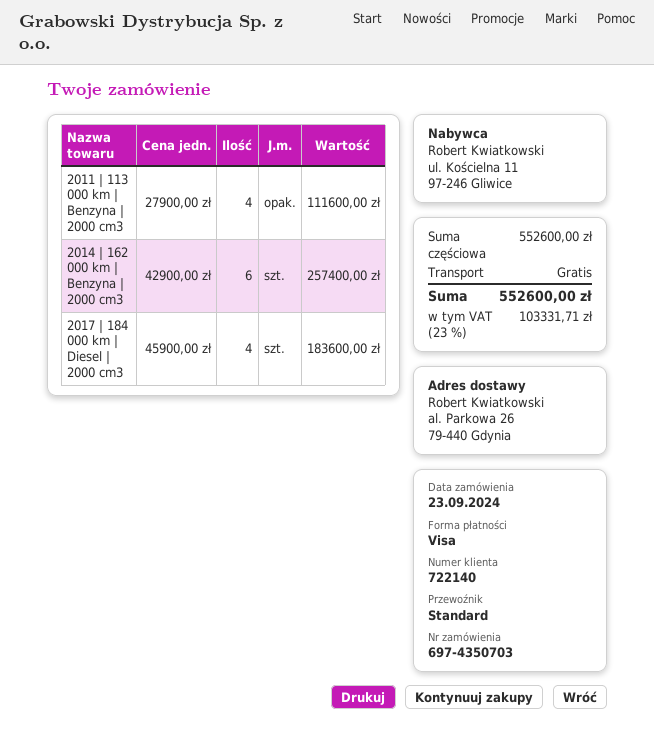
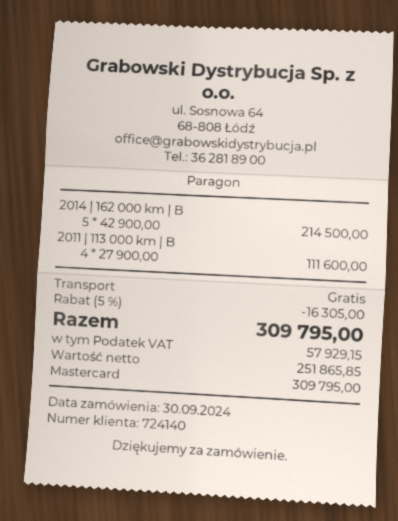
order date: 2024-09-23 -> 2024-09-30
customer number: 722140 -> 724140
payment method: Visa -> Mastercard
2014 | 162 000 km | Benzyna | 2000 cm3: 6 x 42900.00 = 257400.00 -> 5 x 42900.00 = 214500.00
2017 | 184 000 km | Diesel | 2000 cm3: 4 x 45900.00 = 183600.00 -> none
discount: none -> 5% = 16305.00
tax: 103331.71 -> 57929.15
total: 552600.00 -> 309795.00

